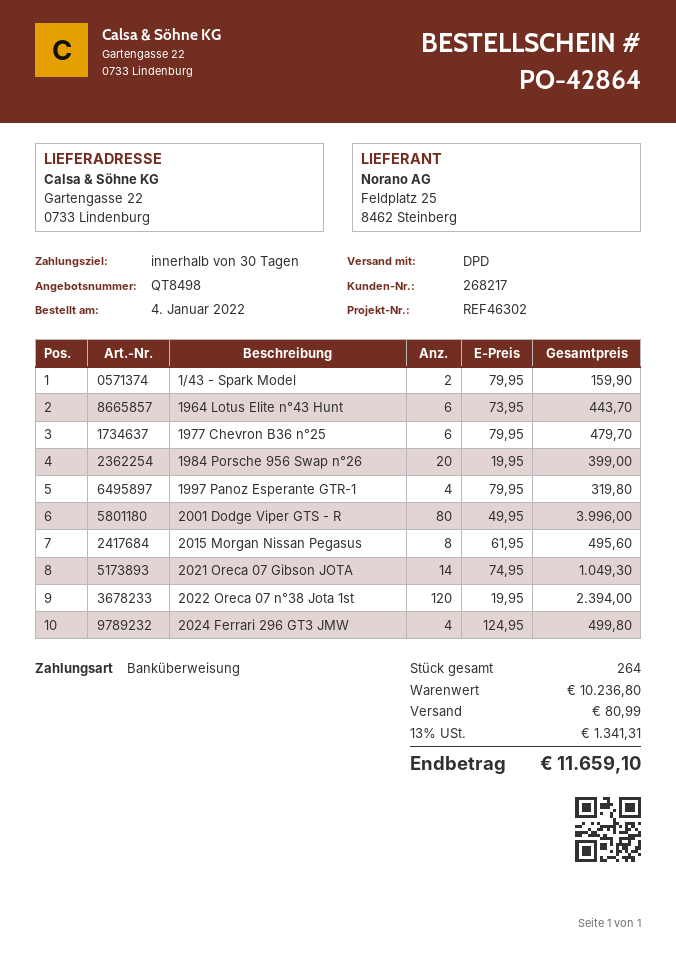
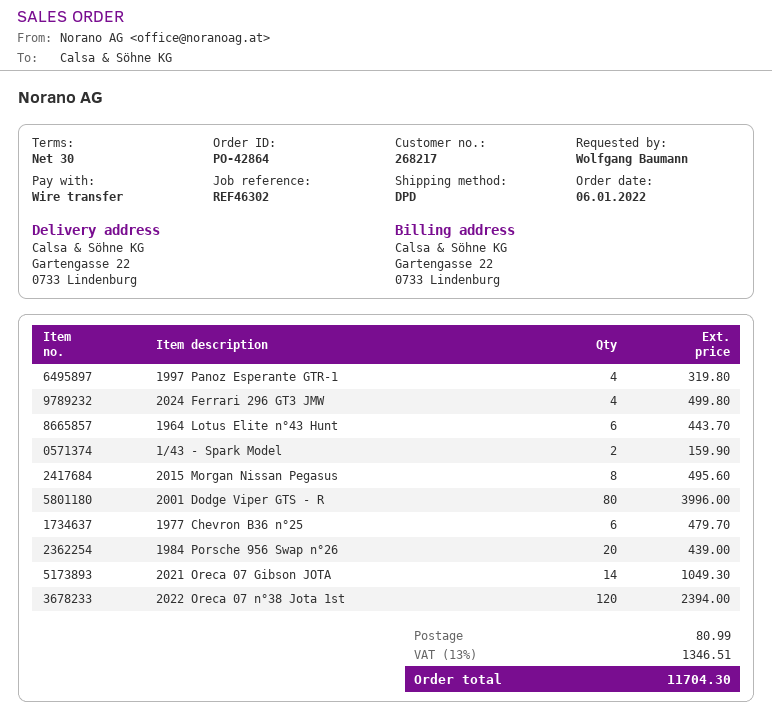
order date: 2022-01-04 -> 2022-01-06
1984 Porsche 956 Swap n°26: 20 for 399.00 -> 20 for 439.00
tax: 13% = 1341.31 -> 13% = 1346.51
total: 11659.10 -> 11704.30

